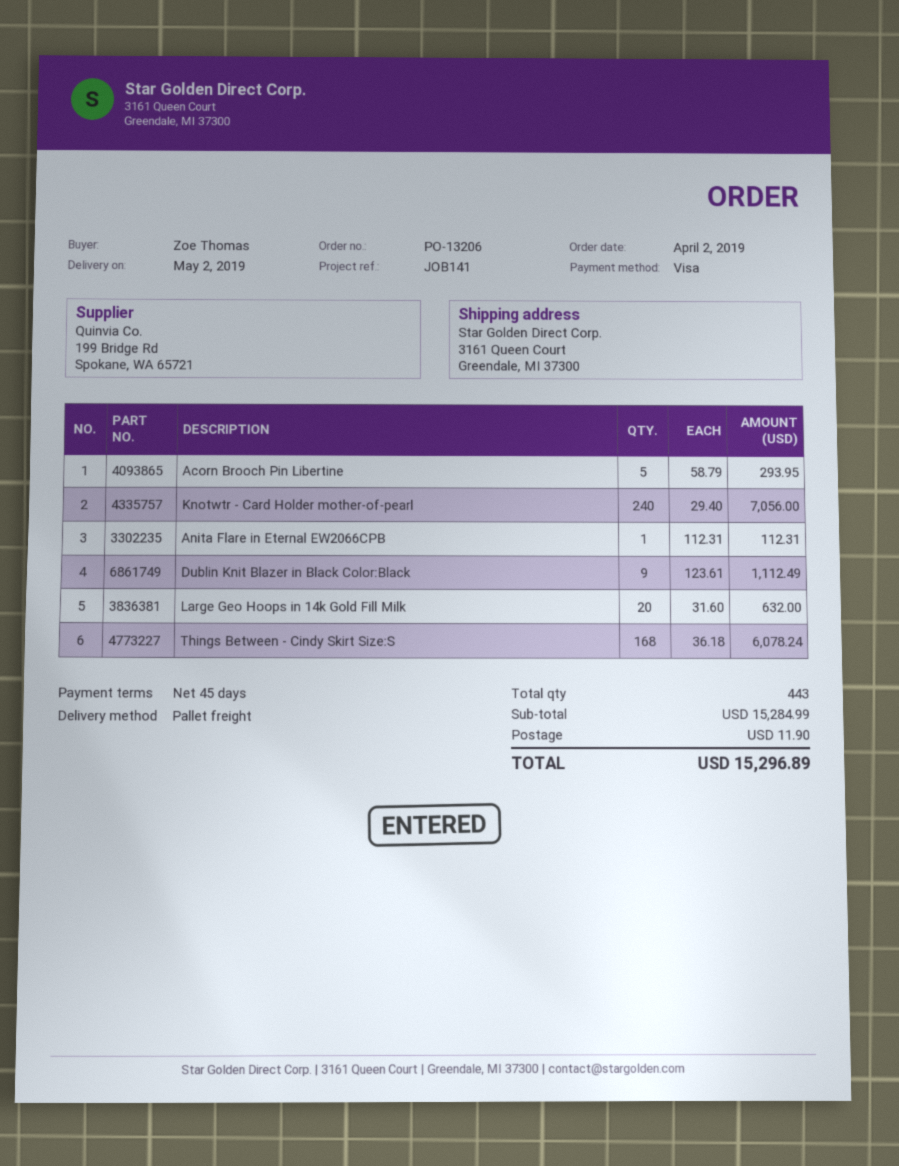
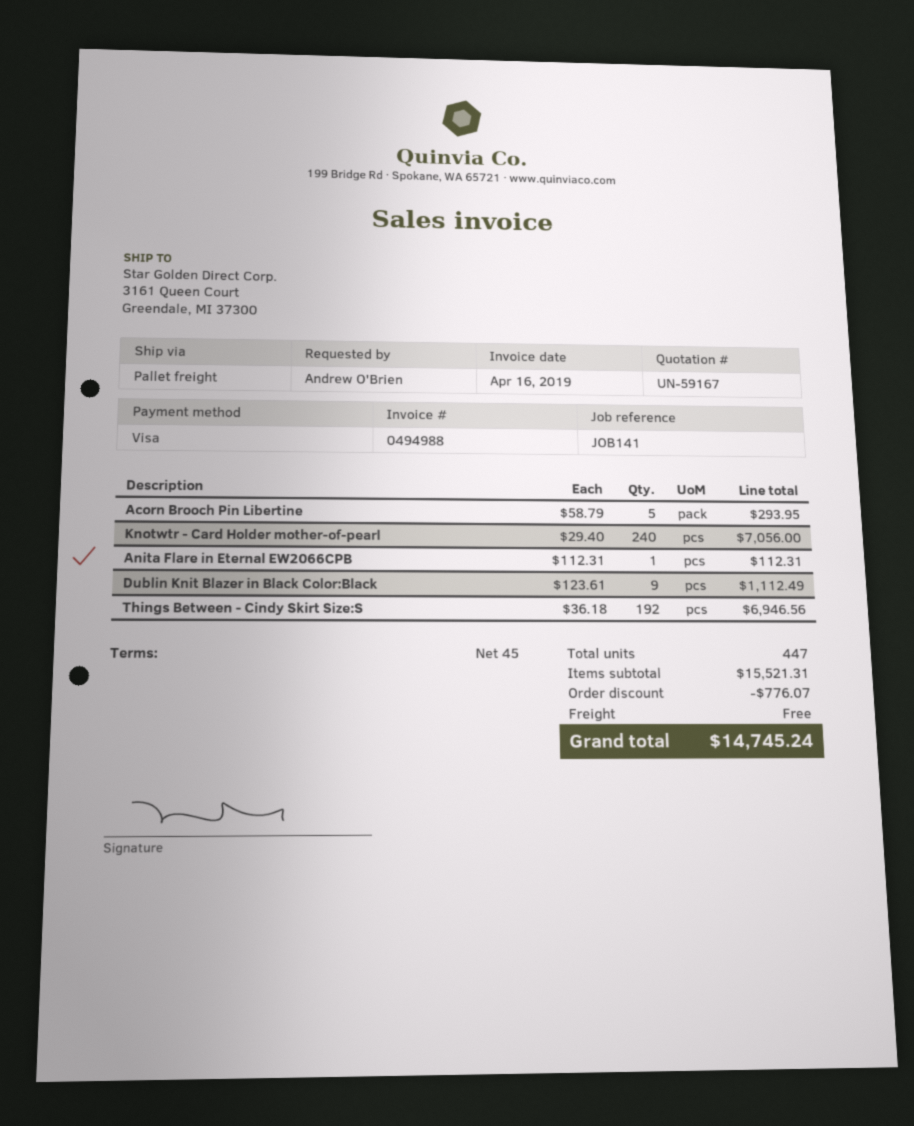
ordered by: Zoe Thomas -> Andrew O'Brien
Large Geo Hoops in 14k Gold Fill Milk: 20 x 31.60 = 632.00 -> none
Things Between - Cindy Skirt Size:S: 168 x 36.18 = 6078.24 -> 192 x 36.18 = 6946.56
total quantity: 443 -> 447
subtotal: 15284.99 -> 15521.31
discount: none -> 776.07
shipping: 11.90 -> 0.00
total: 15296.89 -> 14745.24

